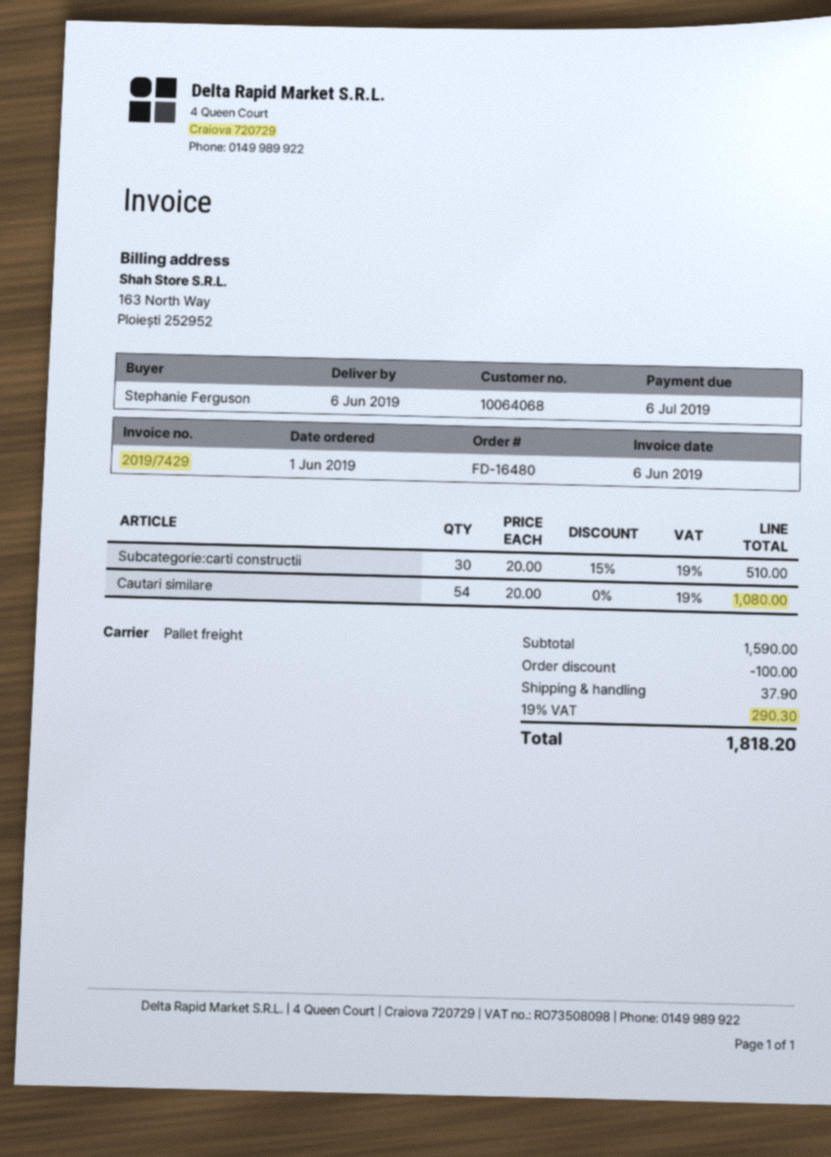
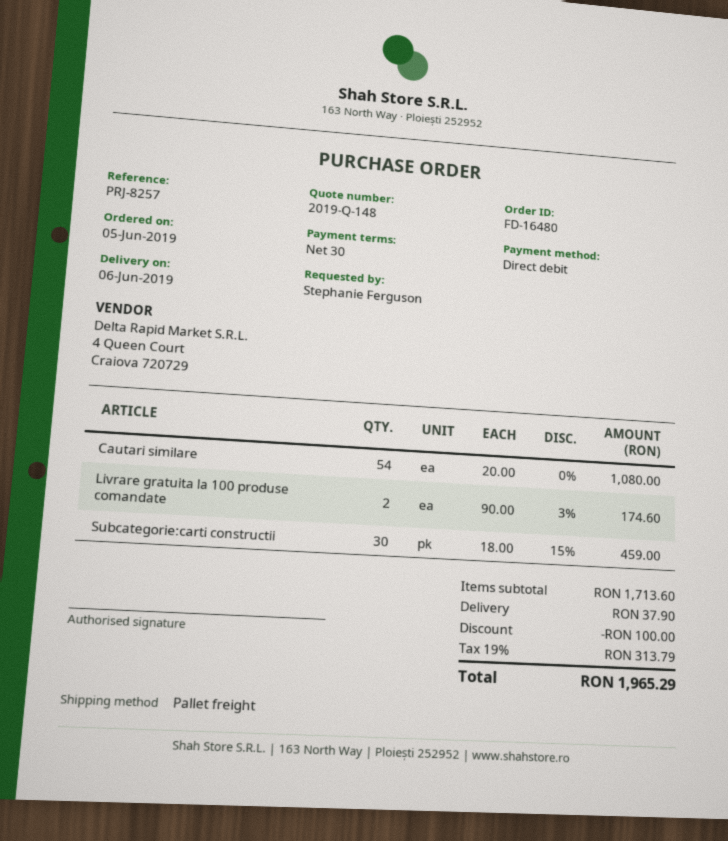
order date: 2019-06-01 -> 2019-06-05
Subcategorie:carti constructii: 30 x 20.00 - 15% = 510.00 -> 30 x 18.00 - 15% = 459.00
Livrare gratuita la 100 produse comandate: none -> 2 x 90.00 - 3% = 174.60
subtotal: 1590.00 -> 1713.60
tax: 19% = 290.30 -> 19% = 313.79
total: 1818.20 -> 1965.29

